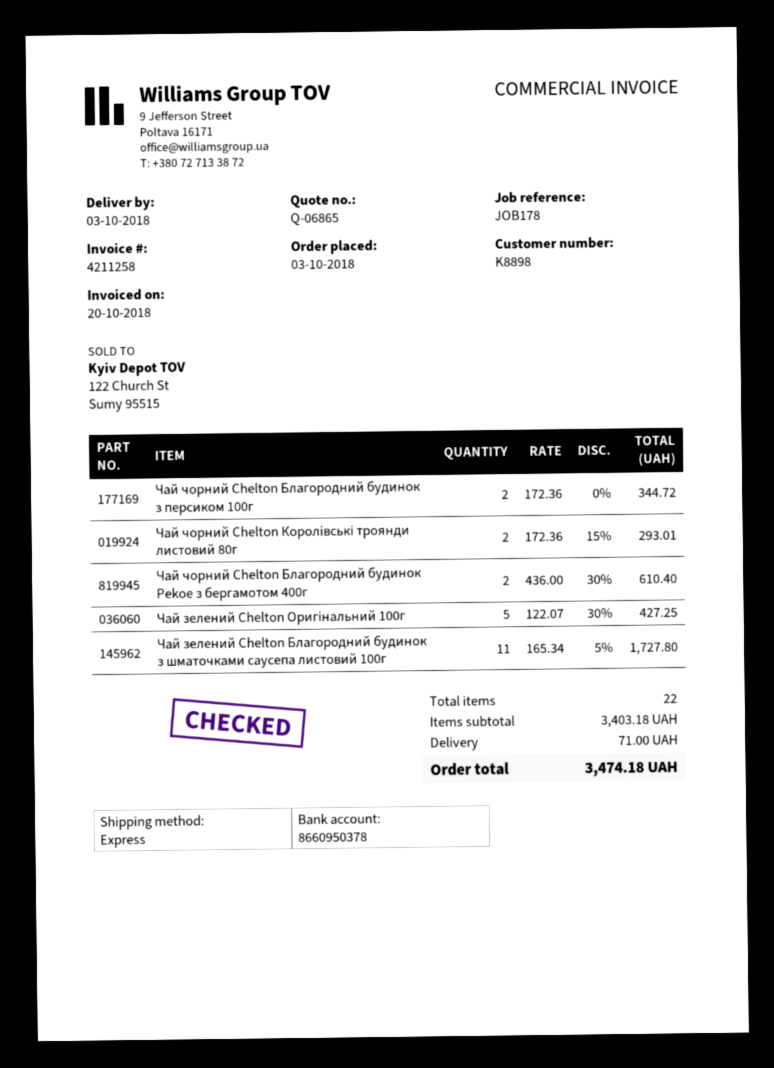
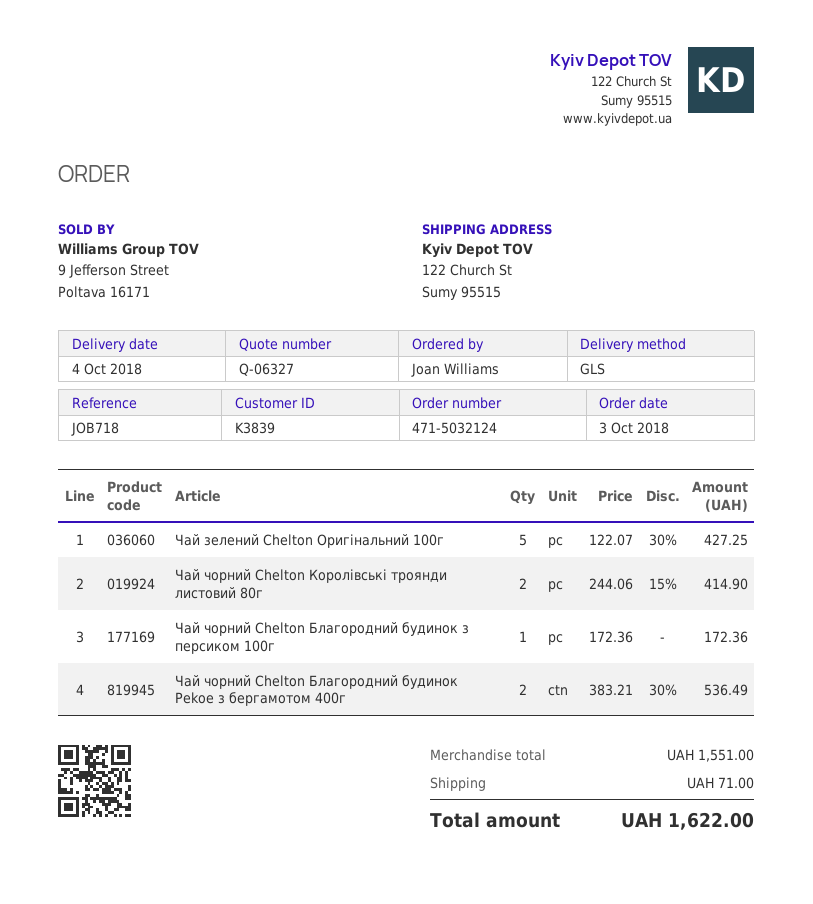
quote number: Q-06865 -> Q-06327
delivery date: 2018-10-03 -> 2018-10-04
customer number: K8898 -> K3839
reference: JOB178 -> JOB718
shipping method: express -> GLS
Чай чорний Chelton Благородний будинок з персиком 100г: 2 x 172.36 = 344.72 -> 1 x 172.36 = 172.36
Чай чорний Chelton Королівські троянди листовий 80г: 2 x 172.36 - 15% = 293.01 -> 2 x 244.06 - 15% = 414.90
Чай чорний Chelton Благородний будинок Pekoe з бергамотом 400г: 2 x 436.00 - 30% = 610.40 -> 2 x 383.21 - 30% = 536.49
Чай зелений Chelton Благородний будинок з шматочками саусепа листовий 100г: 11 x 165.34 - 5% = 1727.80 -> none
subtotal: 3403.18 -> 1551.00
total: 3474.18 -> 1622.00

